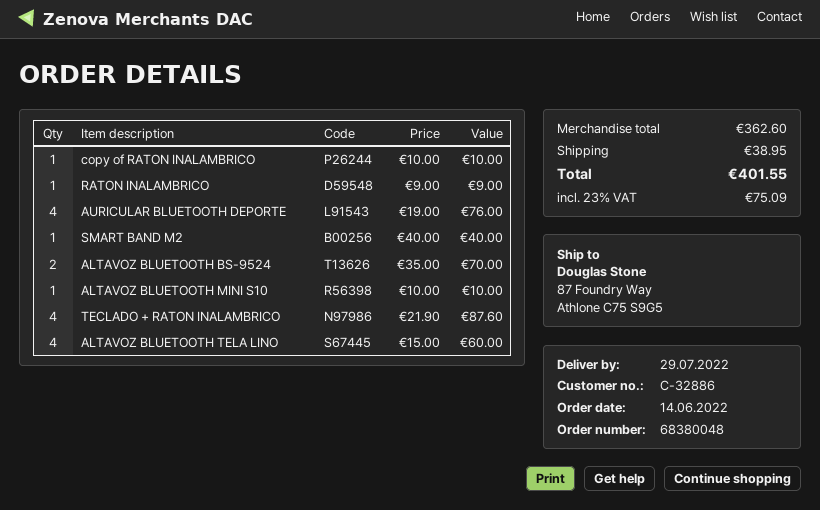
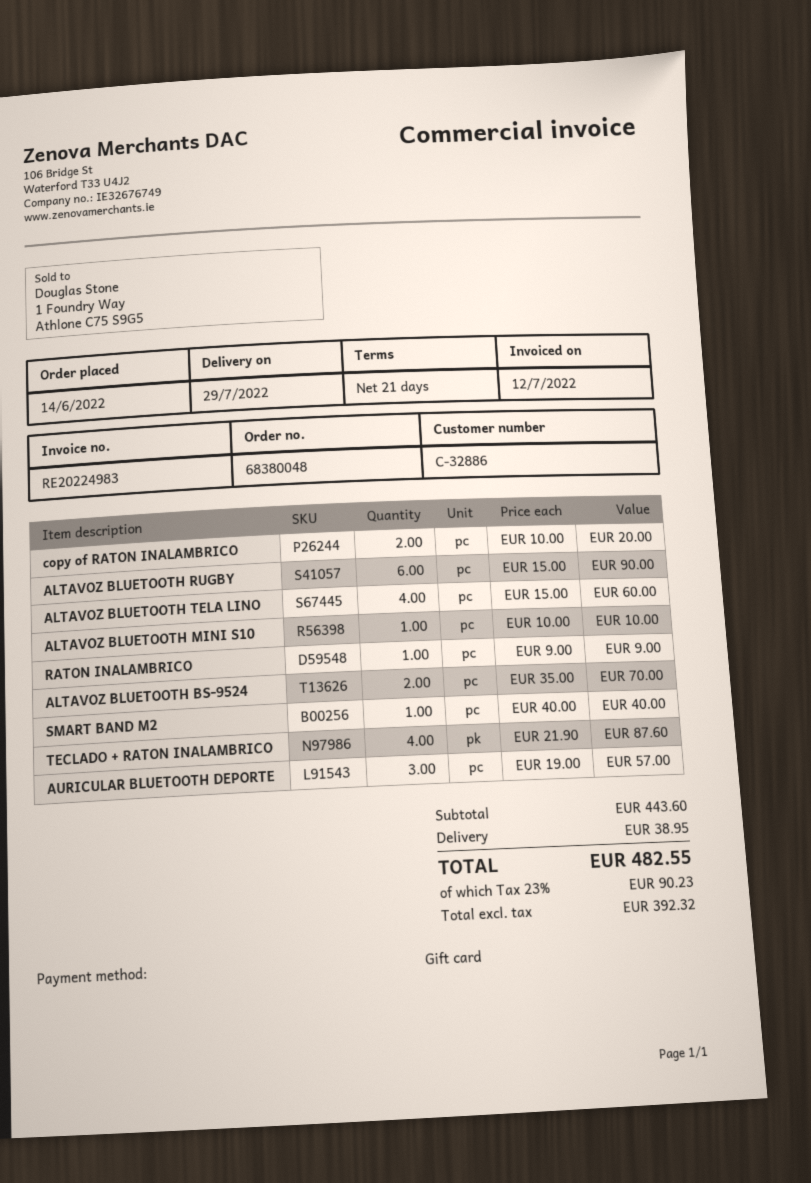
copy of RATON INALAMBRICO: 1 x 10.00 = 10.00 -> 2 x 10.00 = 20.00
AURICULAR BLUETOOTH DEPORTE: 4 x 19.00 = 76.00 -> 3 x 19.00 = 57.00
ALTAVOZ BLUETOOTH RUGBY: none -> 6 x 15.00 = 90.00
subtotal: 362.60 -> 443.60
tax: 23% = 75.09 -> 23% = 90.23
total: 401.55 -> 482.55

